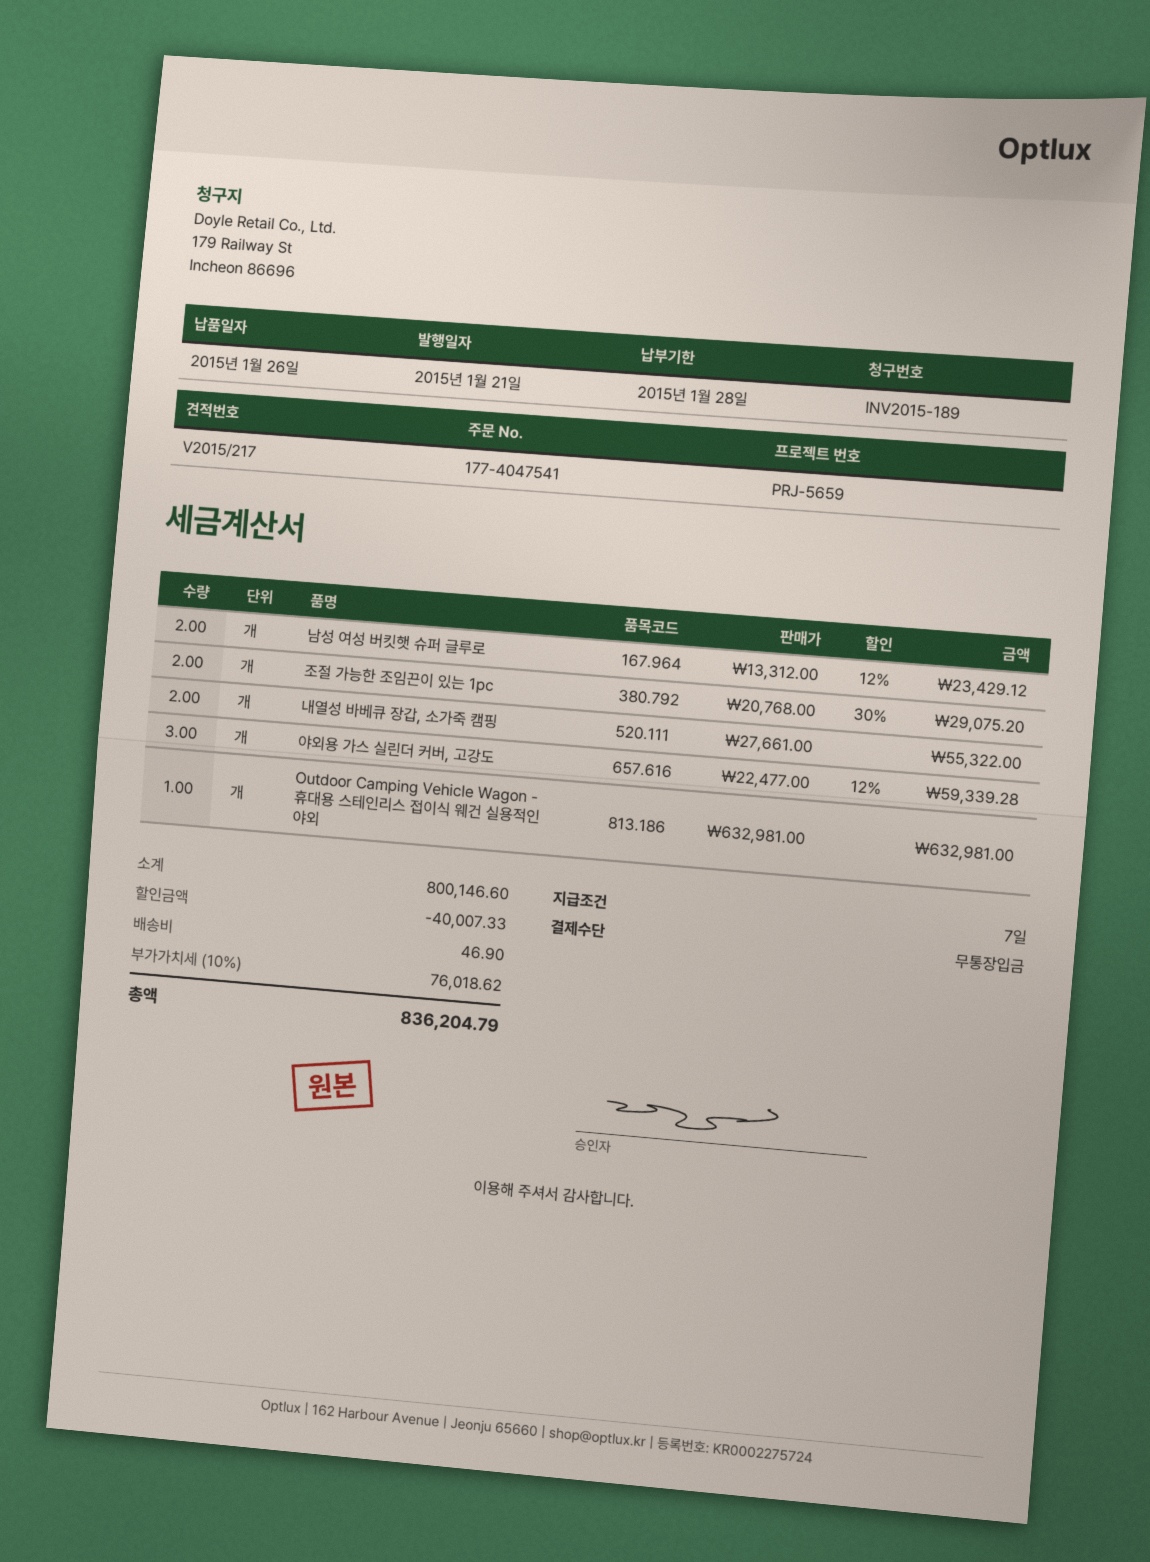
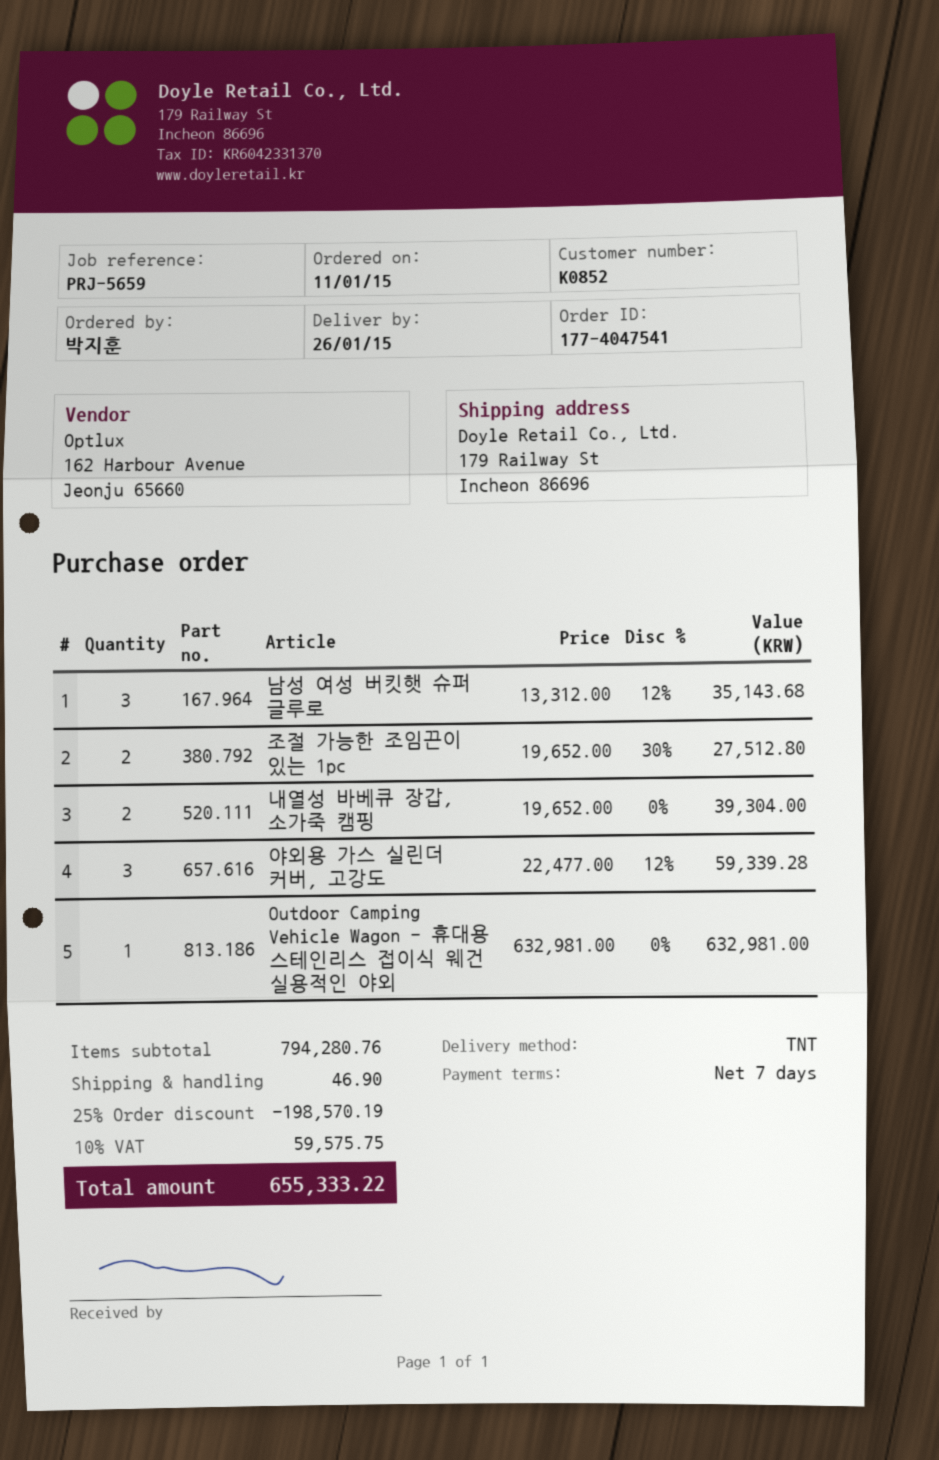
남성 여성 버킷햇 슈퍼 글루로: 2 x 13312.00 - 12% = 23429.12 -> 3 x 13312.00 - 12% = 35143.68
조절 가능한 조임끈이 있는 1pc: 2 x 20768.00 - 30% = 29075.20 -> 2 x 19652.00 - 30% = 27512.80
내열성 바베큐 장갑, 소가죽 캠핑: 2 x 27661.00 = 55322.00 -> 2 x 19652.00 = 39304.00
subtotal: 800146.60 -> 794280.76
discount: 40007.33 -> 198570.19
tax: 10% = 76018.62 -> 10% = 59575.75
total: 836204.79 -> 655333.22

